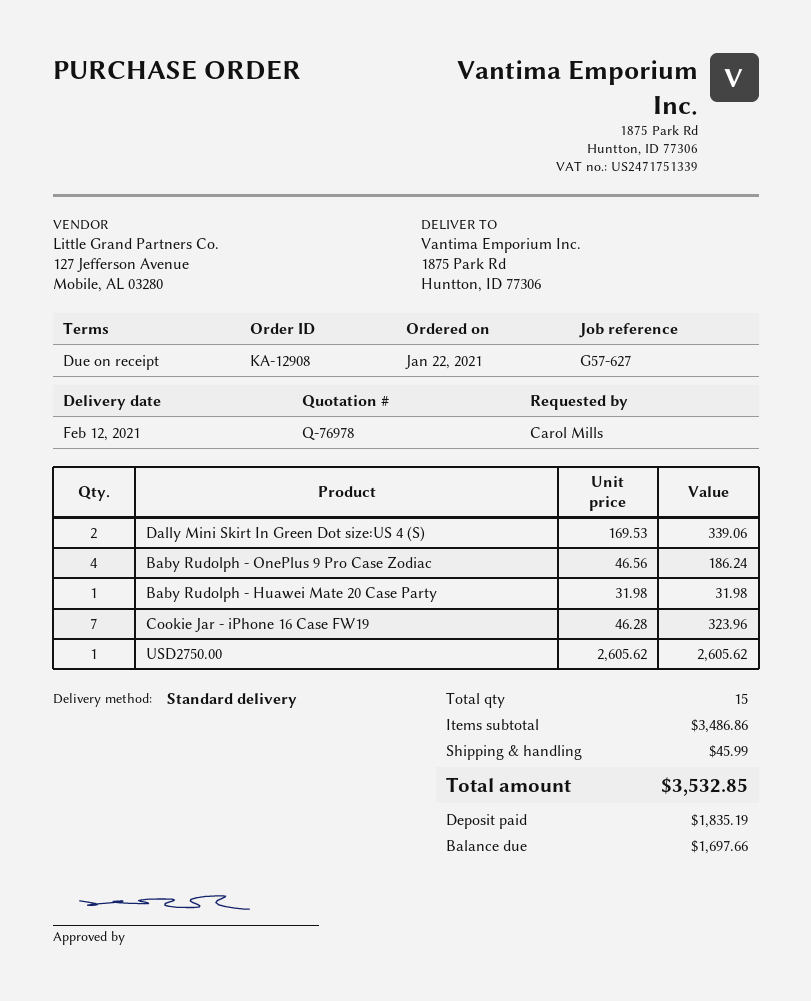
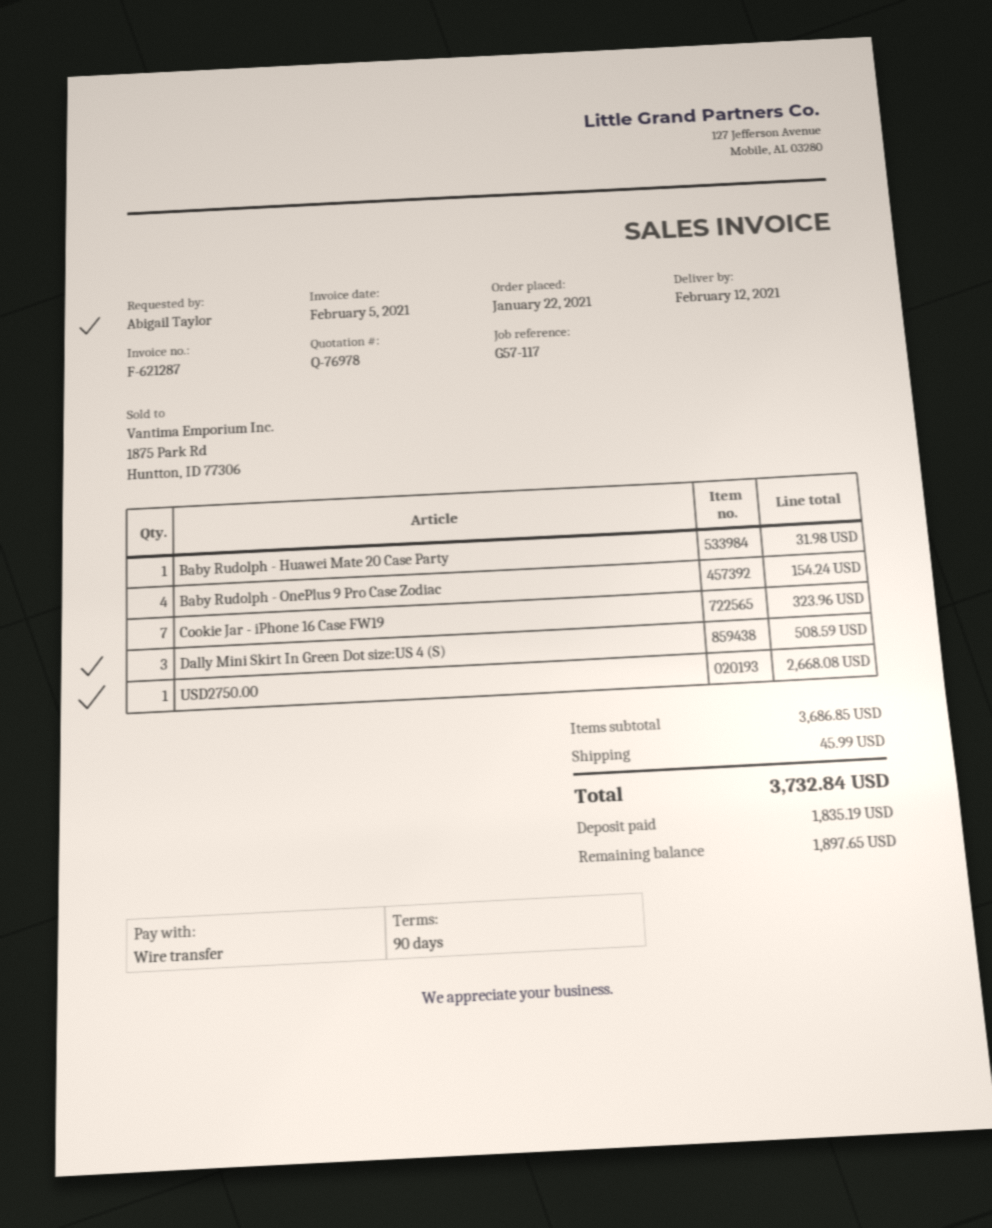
payment terms: on receipt -> 90 days
reference: G57-627 -> G57-117
ordered by: Carol Mills -> Abigail Taylor
Dally Mini Skirt In Green Dot size:US 4 (S): 2 for 339.06 -> 3 for 508.59
Baby Rudolph - OnePlus 9 Pro Case Zodiac: 4 for 186.24 -> 4 for 154.24
USD2750.00: 1 for 2605.62 -> 1 for 2668.08
subtotal: 3486.86 -> 3686.85
total: 3532.85 -> 3732.84
balance: 1697.66 -> 1897.65

